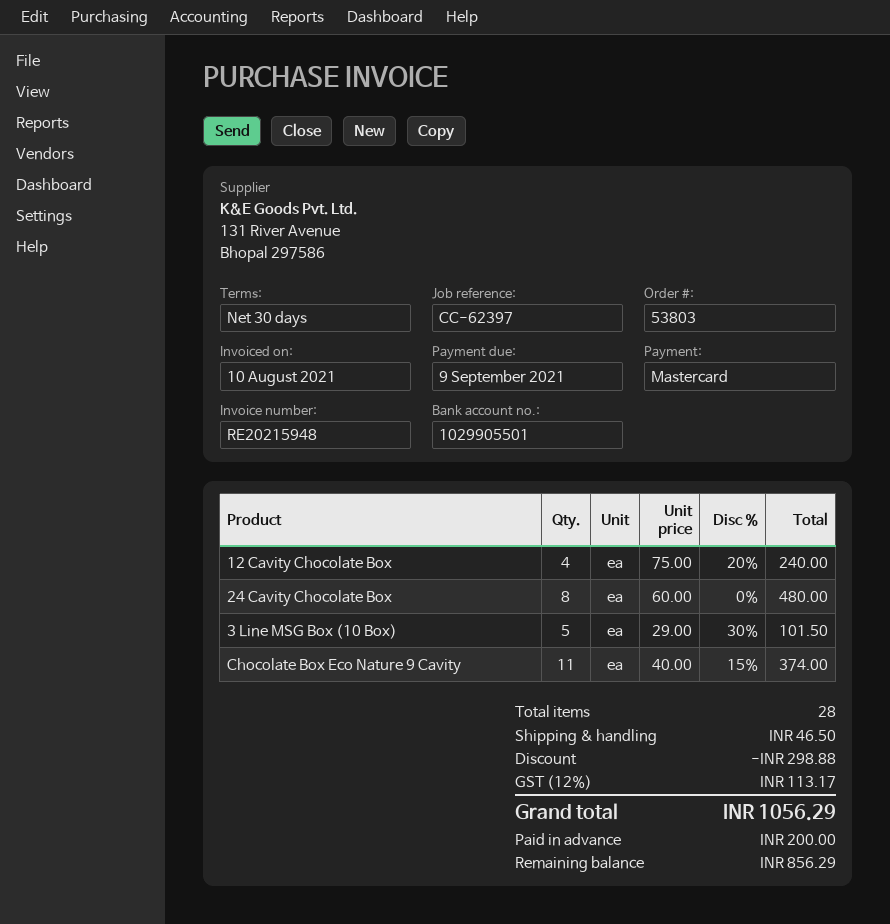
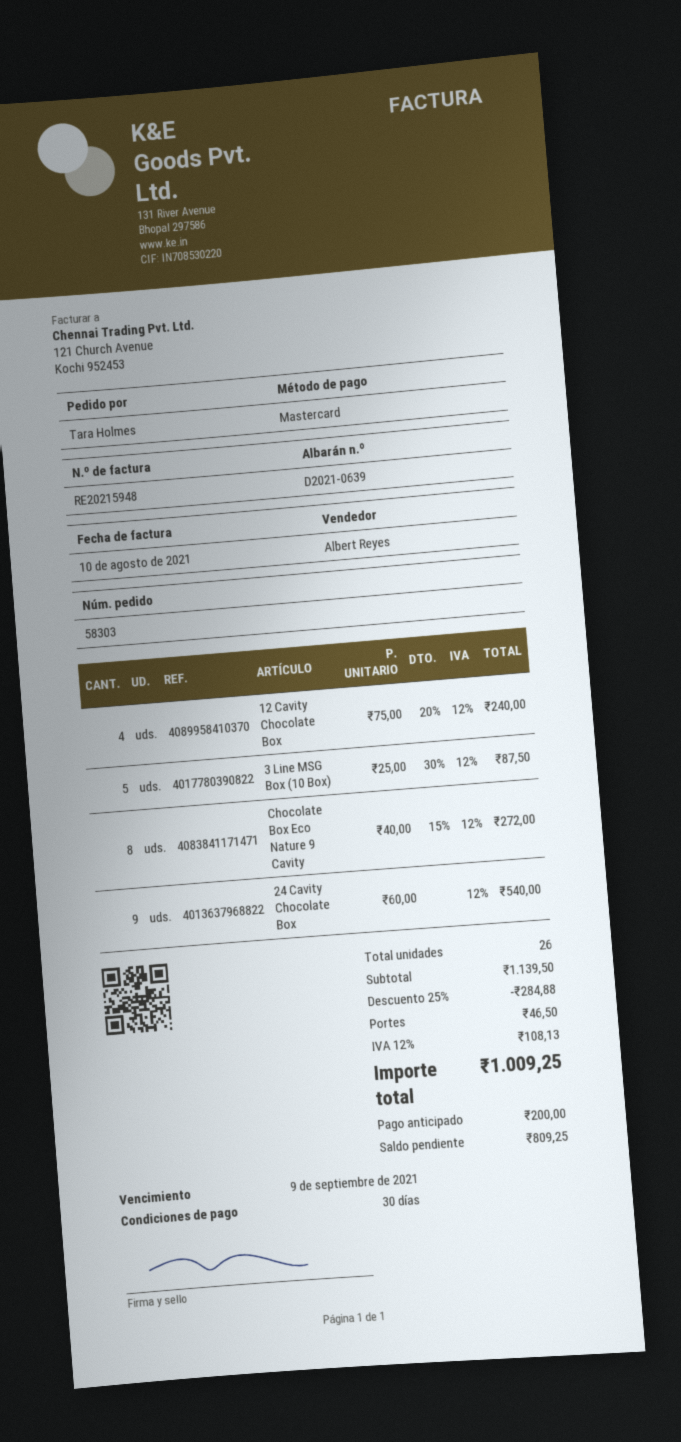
order number: 53803 -> 58303
24 Cavity Chocolate Box: 8 x 60.00 = 480.00 -> 9 x 60.00 = 540.00
3 Line MSG Box (10 Box): 5 x 29.00 - 30% = 101.50 -> 5 x 25.00 - 30% = 87.50
Chocolate Box Eco Nature 9 Cavity: 11 x 40.00 - 15% = 374.00 -> 8 x 40.00 - 15% = 272.00
total quantity: 28 -> 26
discount: 298.88 -> 284.88
tax: 12% = 113.17 -> 12% = 108.13
total: 1056.29 -> 1009.25
balance: 856.29 -> 809.25

